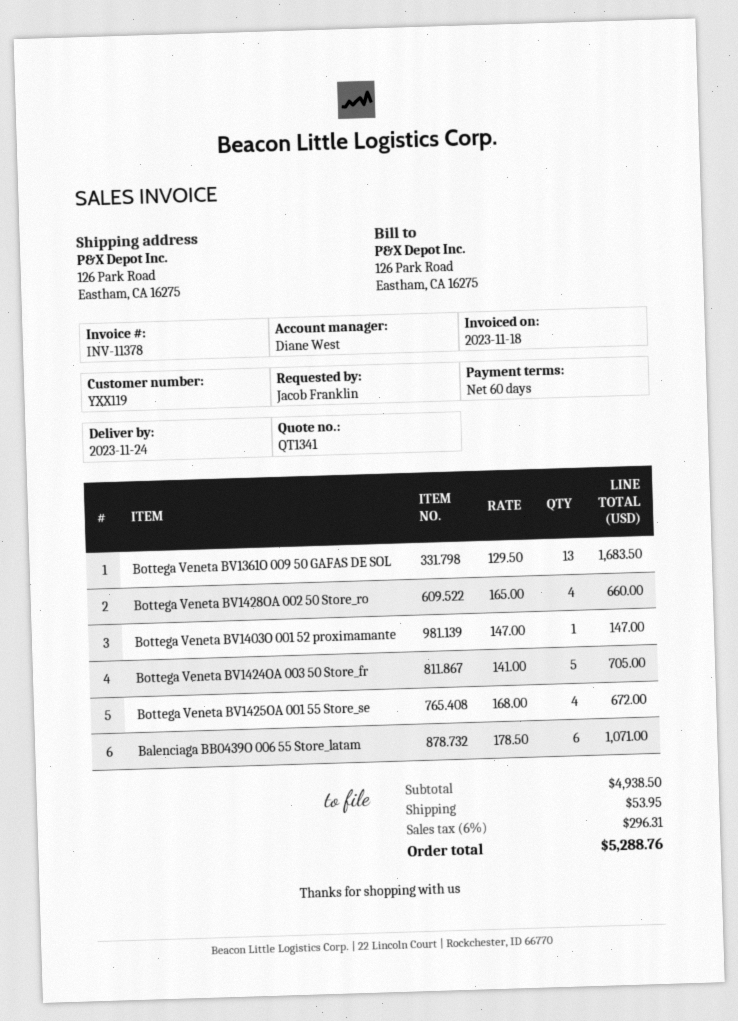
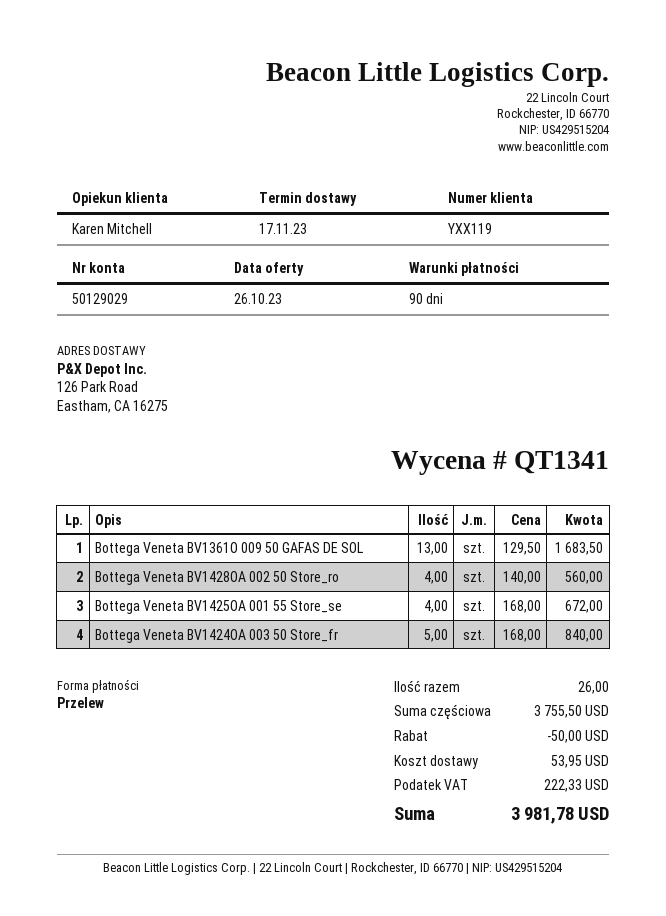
delivery date: 2023-11-24 -> 2023-11-17
payment terms: 60 days -> 90 days
sales rep: Diane West -> Karen Mitchell
Bottega Veneta BV1428OA 002 50 Store_ro: 4 x 165.00 = 660.00 -> 4 x 140.00 = 560.00
Bottega Veneta BV1403O 001 52 proximamante: 1 x 147.00 = 147.00 -> none
Bottega Veneta BV1424OA 003 50 Store_fr: 5 x 141.00 = 705.00 -> 5 x 168.00 = 840.00
Balenciaga BB0439O 006 55 Store_latam: 6 x 178.50 = 1071.00 -> none
subtotal: 4938.50 -> 3755.50
discount: none -> 50.00
tax: 296.31 -> 222.33
total: 5288.76 -> 3981.78

